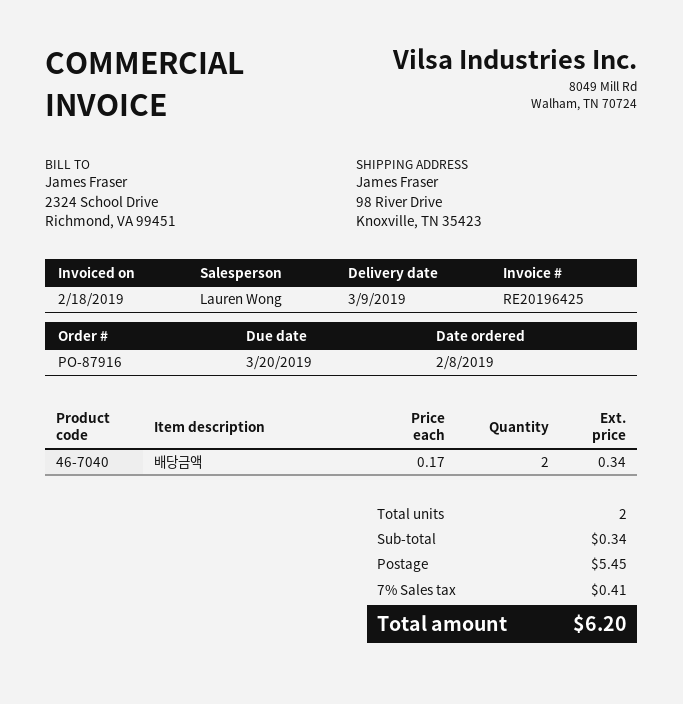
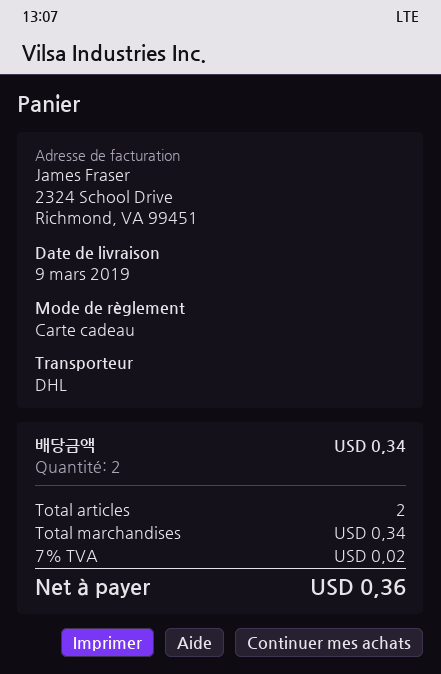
shipping: 5.45 -> none
tax: 7% = 0.41 -> 7% = 0.02
total: 6.20 -> 0.36

